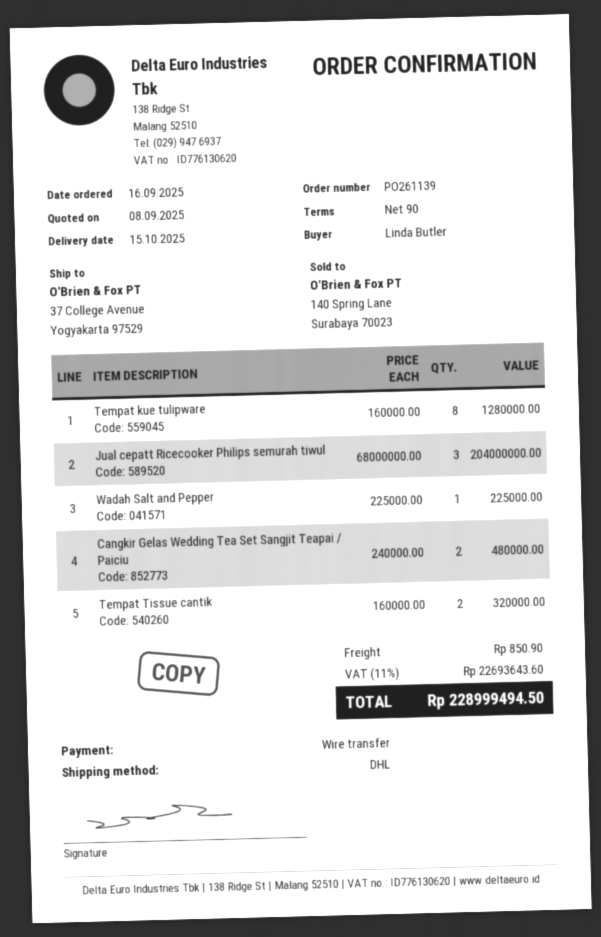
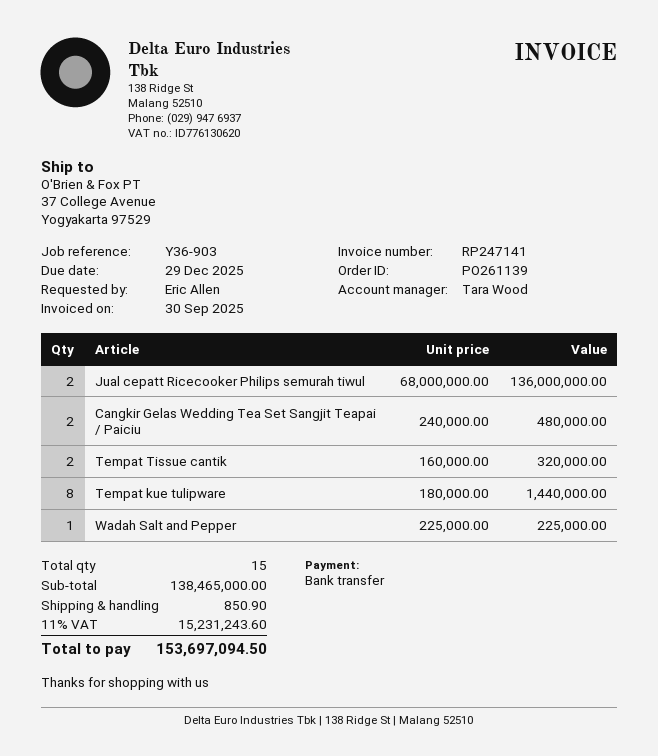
ordered by: Linda Butler -> Eric Allen
Tempat kue tulipware: 8 x 160000.00 = 1280000.00 -> 8 x 180000.00 = 1440000.00
Jual cepatt Ricecooker Philips semurah tiwul: 3 x 68000000.00 = 204000000.00 -> 2 x 68000000.00 = 136000000.00
tax: 11% = 22693643.60 -> 11% = 15231243.60
total: 228999494.50 -> 153697094.50

